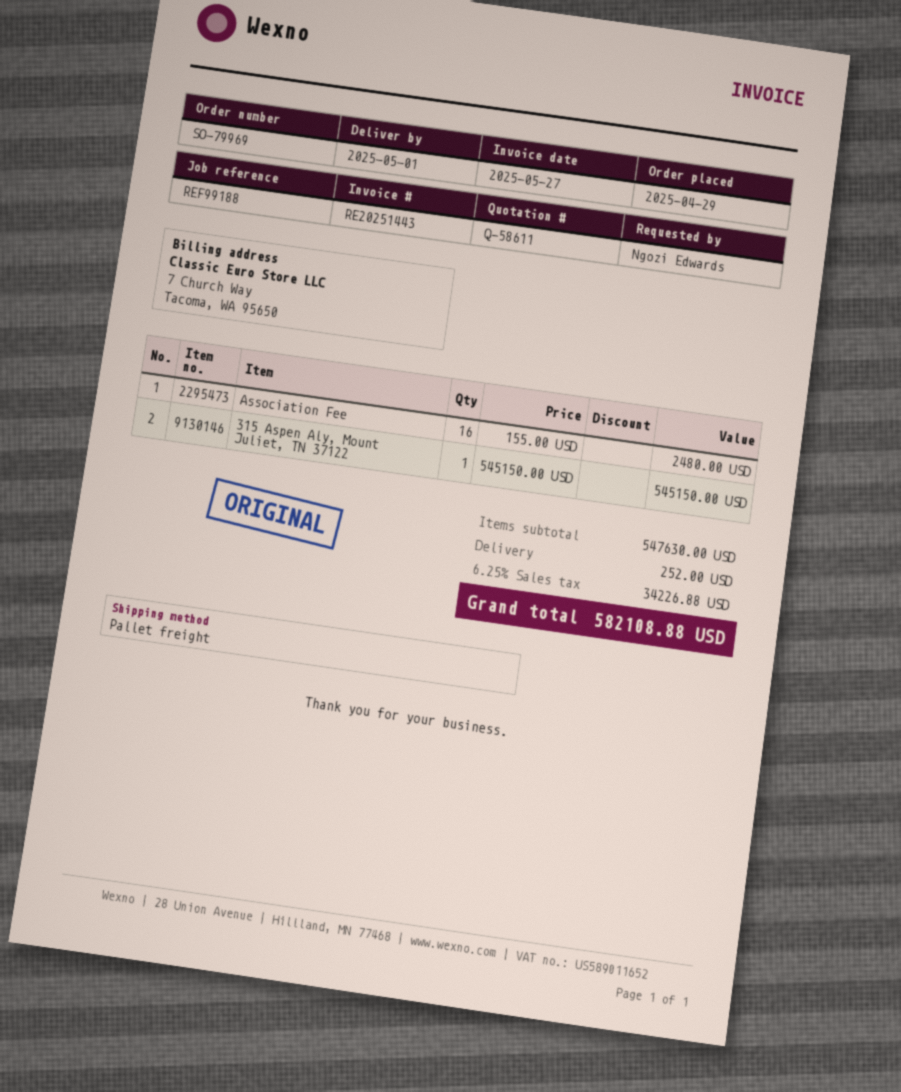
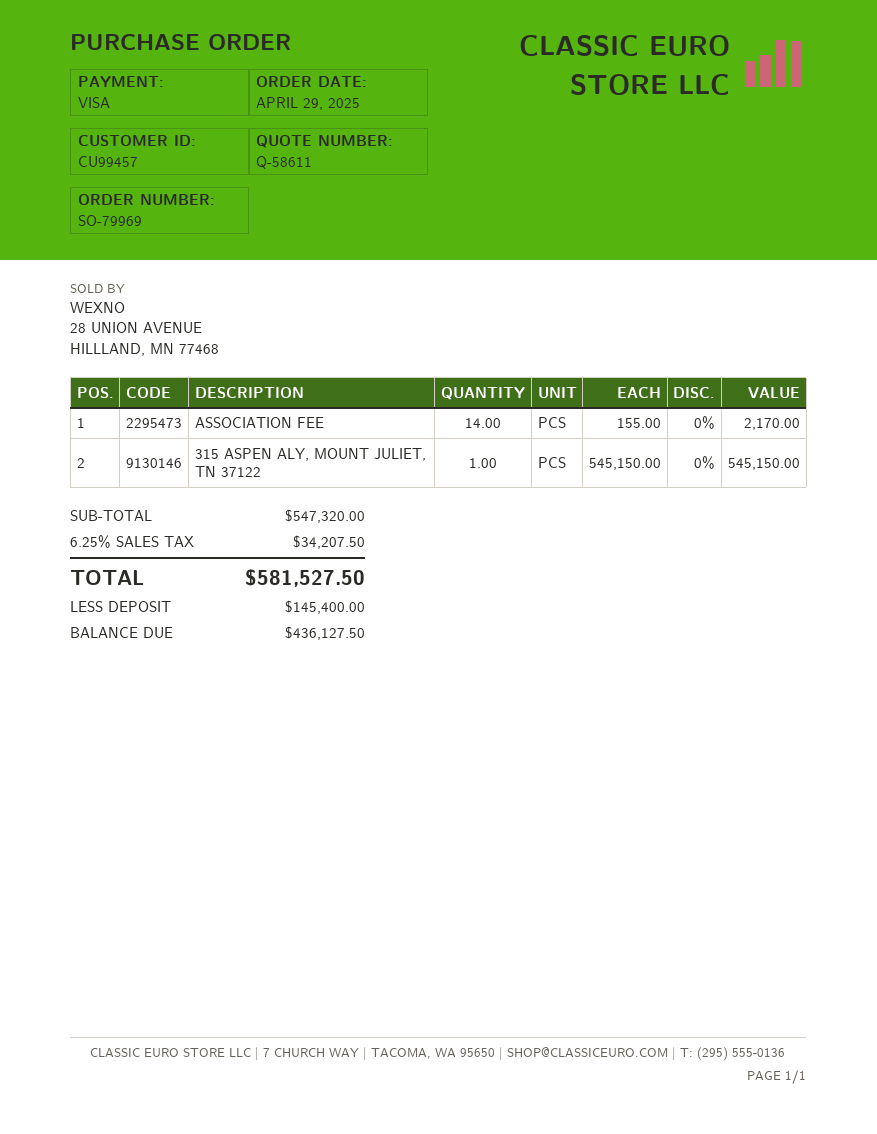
Association Fee: 16 x 155.00 = 2480.00 -> 14 x 155.00 = 2170.00
subtotal: 547630.00 -> 547320.00
shipping: 252.00 -> none
tax: 6.25% = 34226.88 -> 6.25% = 34207.50
total: 582108.88 -> 581527.50

